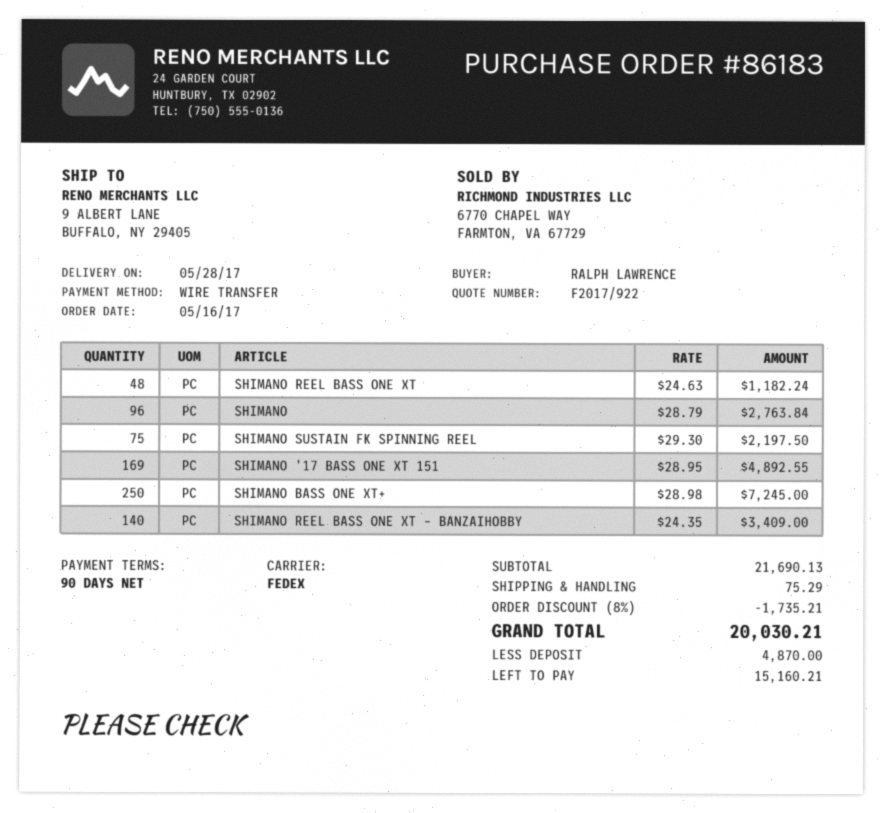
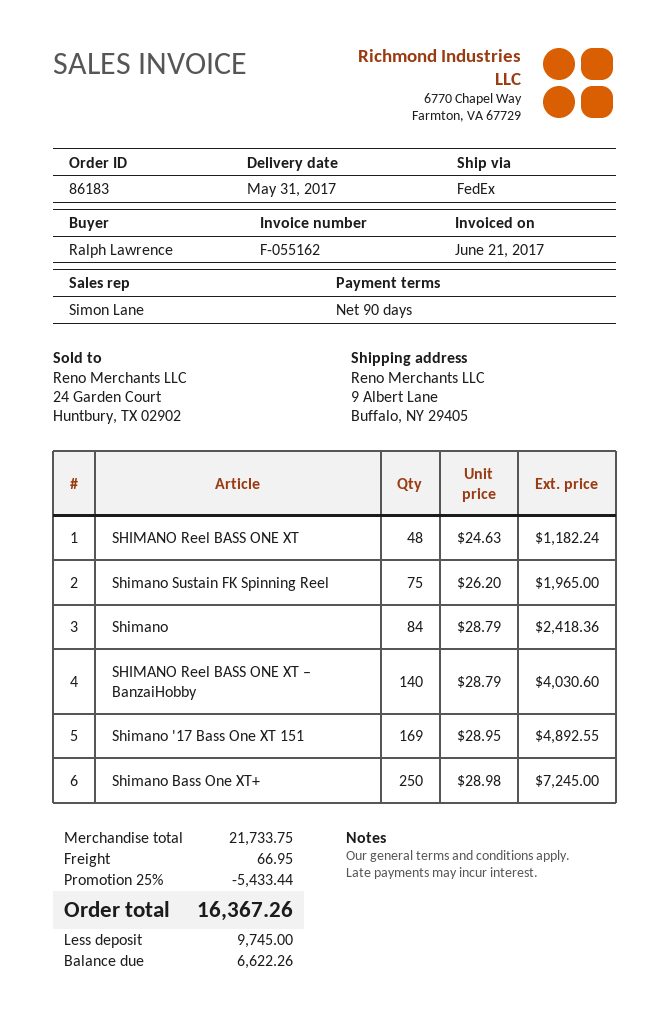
delivery date: 2017-05-28 -> 2017-05-31
SHIMANO: 96 x 28.79 = 2763.84 -> 84 x 28.79 = 2418.36
SHIMANO SUSTAIN FK SPINNING REEL: 75 x 29.30 = 2197.50 -> 75 x 26.20 = 1965.00
SHIMANO REEL BASS ONE XT – BANZAIHOBBY: 140 x 24.35 = 3409.00 -> 140 x 28.79 = 4030.60
subtotal: 21690.13 -> 21733.75
discount: 8% = 1735.21 -> 25% = 5433.44
shipping: 75.29 -> 66.95
total: 20030.21 -> 16367.26
deposit: 4870.00 -> 9745.00
balance: 15160.21 -> 6622.26

